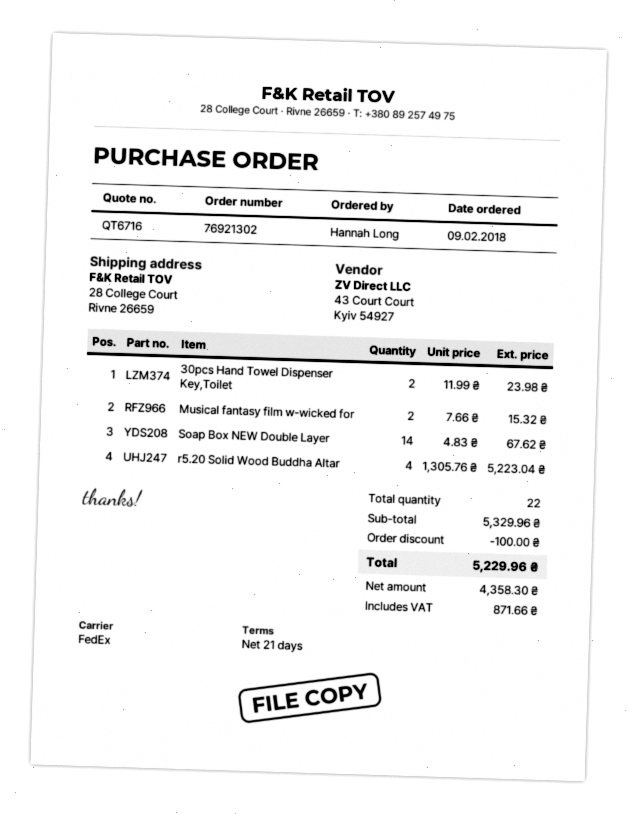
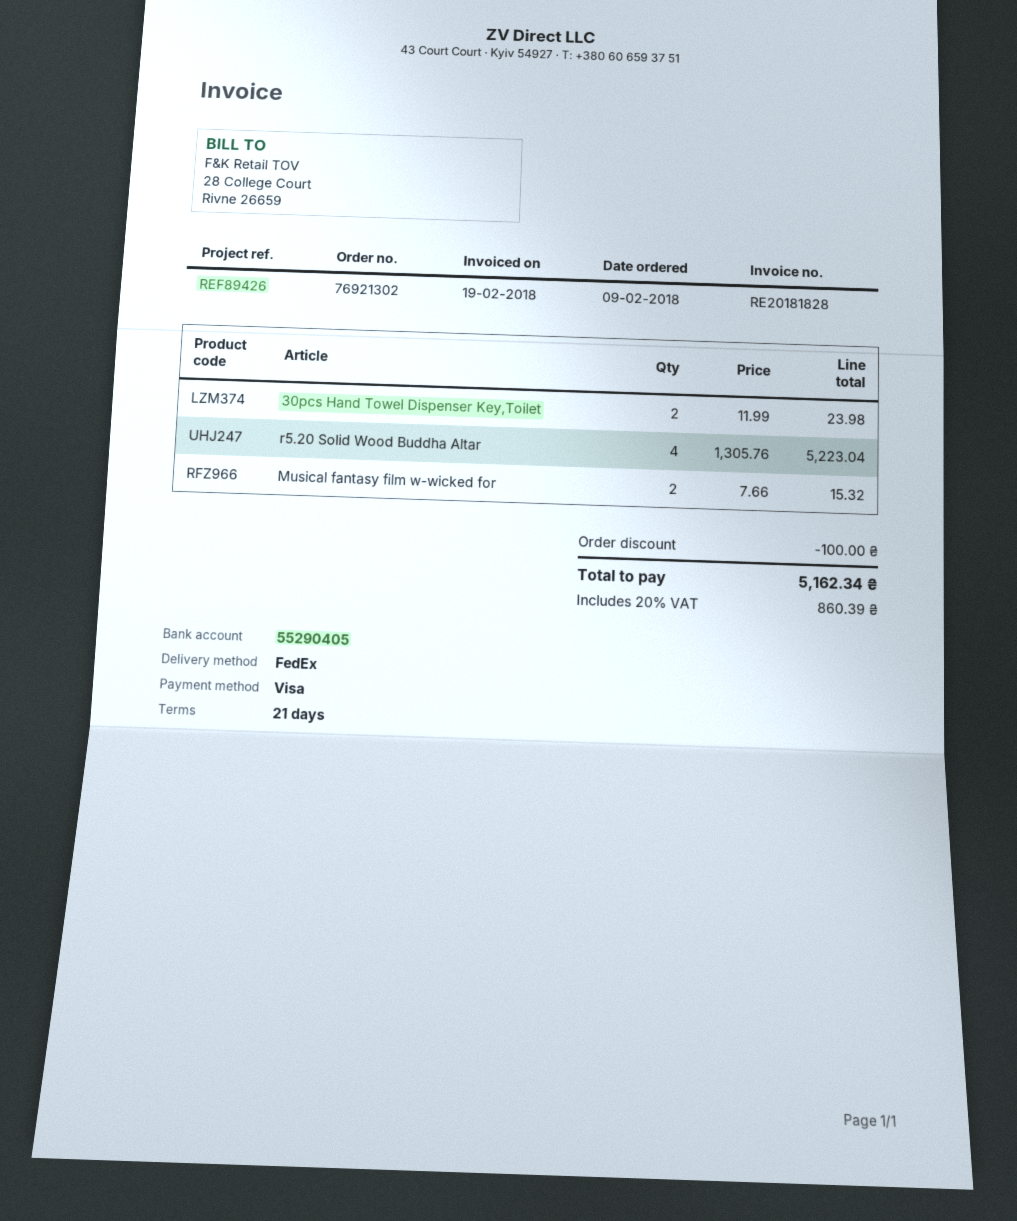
Soap Box NEW Double Layer: 14 x 4.83 = 67.62 -> none
tax: 871.66 -> 860.39
total: 5229.96 -> 5162.34

